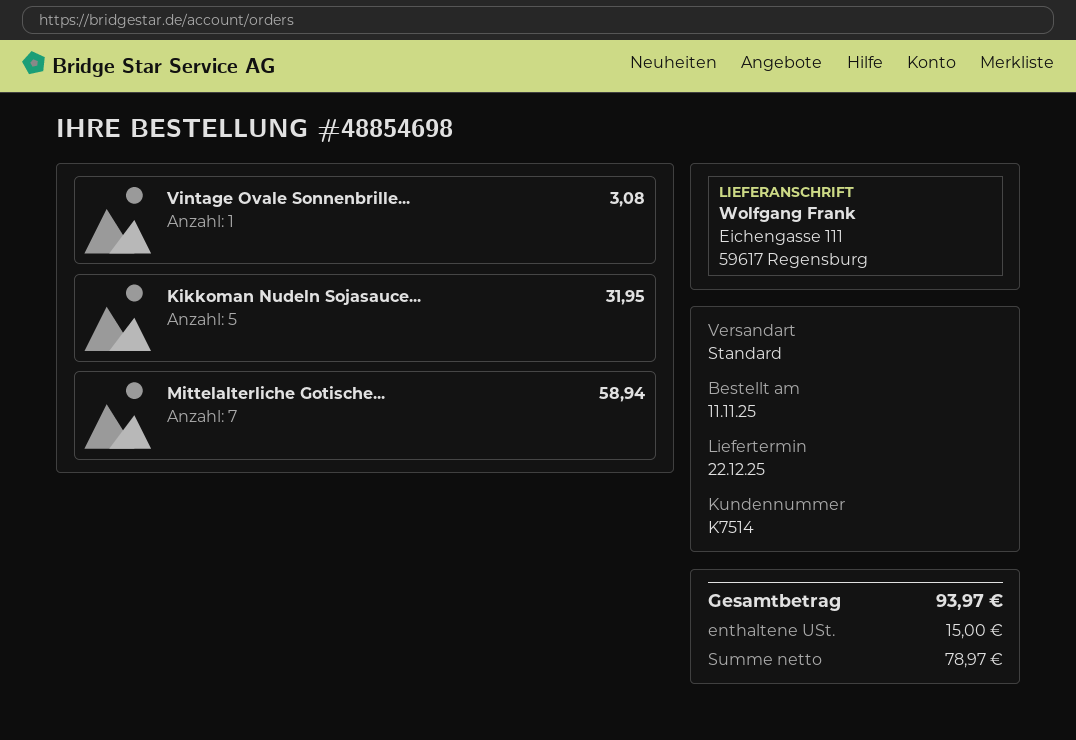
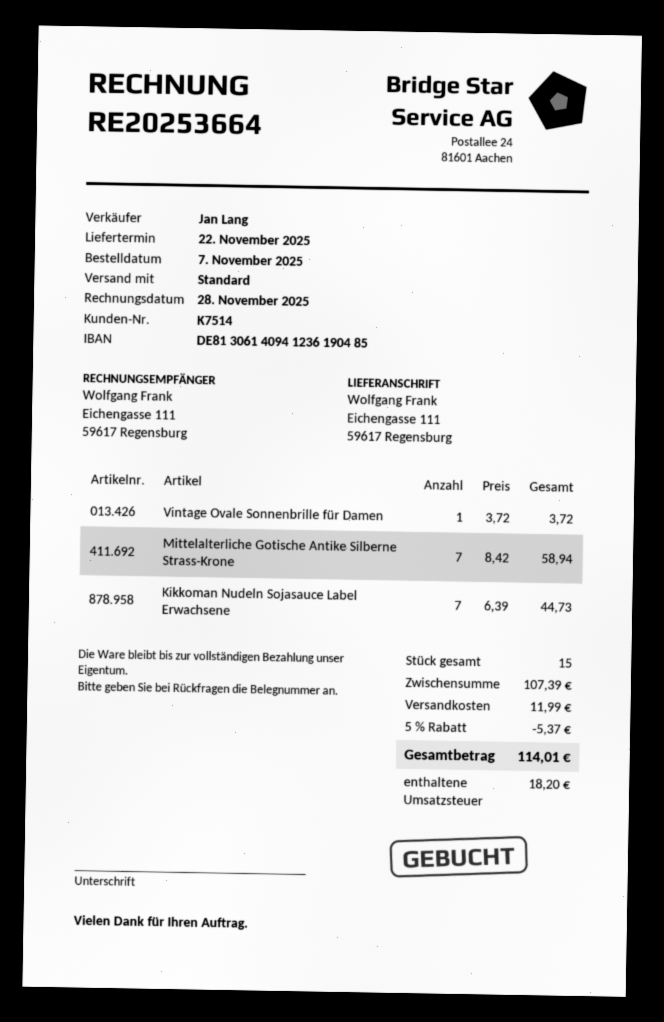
order date: 2025-11-11 -> 2025-11-07
delivery date: 2025-12-22 -> 2025-11-22
Vintage Ovale Sonnenbrille...: 1 for 3.08 -> 1 for 3.72
Kikkoman Nudeln Sojasauce...: 5 for 31.95 -> 7 for 44.73
discount: none -> 5% = 5.37
shipping: none -> 11.99
tax: 15.00 -> 18.20
total: 93.97 -> 114.01

